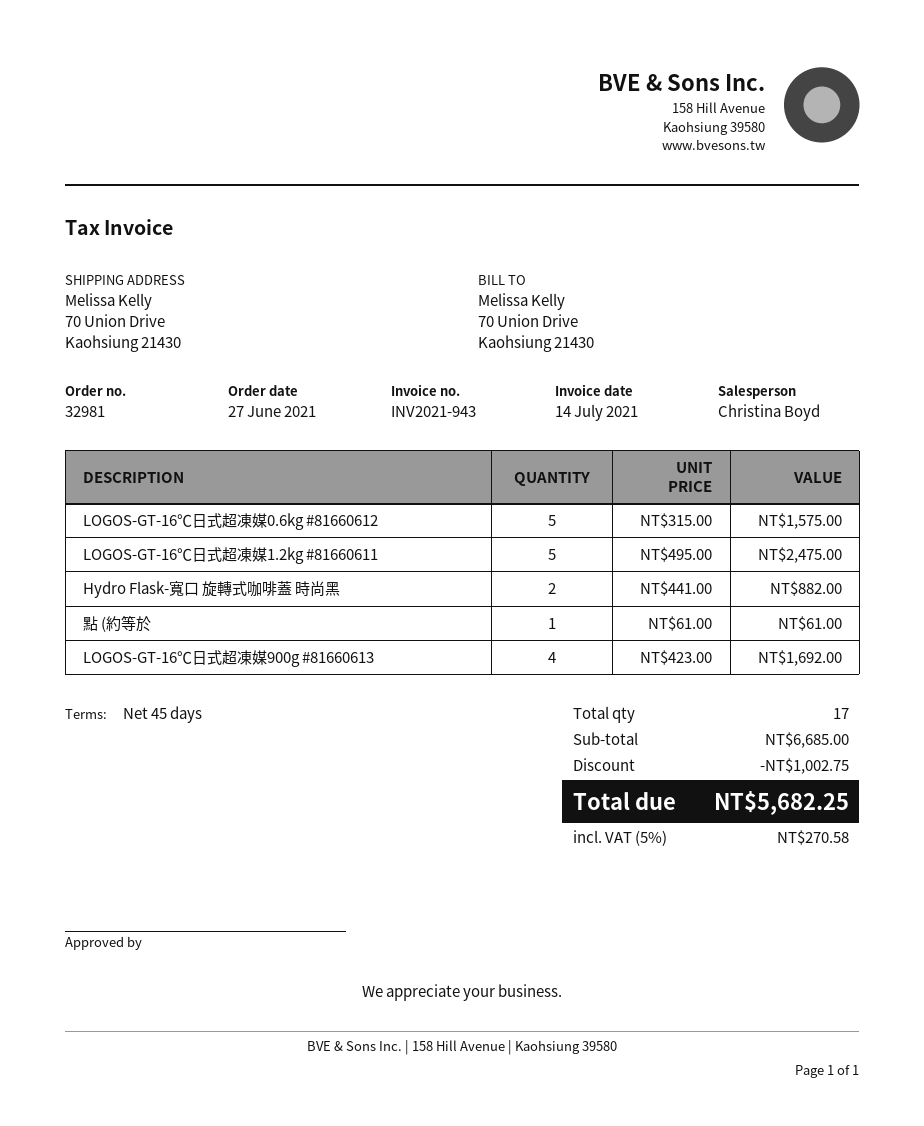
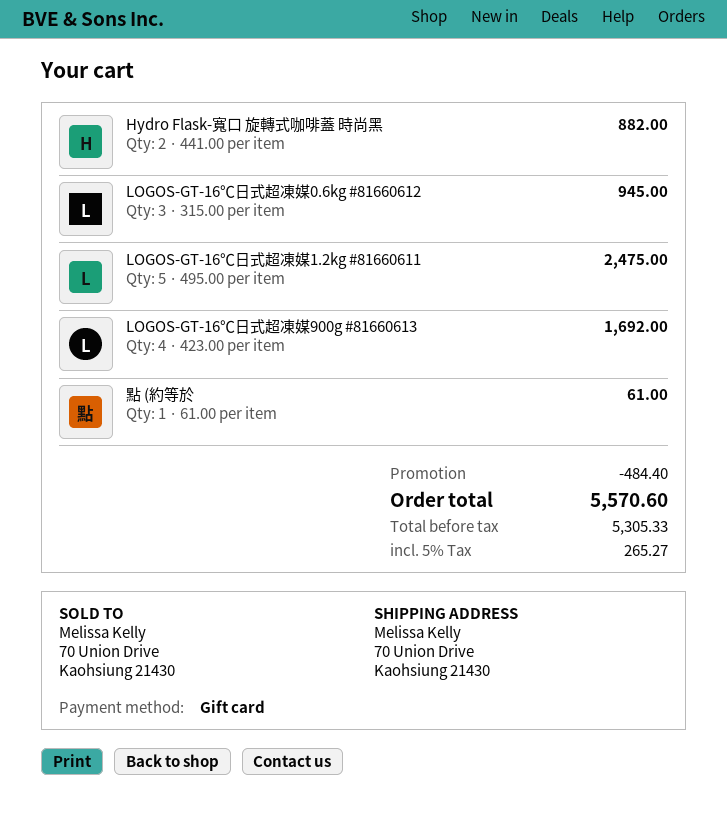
LOGOS-GT-16℃日式超凍媒0.6kg #81660612: 5 x 315.00 = 1575.00 -> 3 x 315.00 = 945.00
discount: 1002.75 -> 484.40
tax: 5% = 270.58 -> 5% = 265.27
total: 5682.25 -> 5570.60

